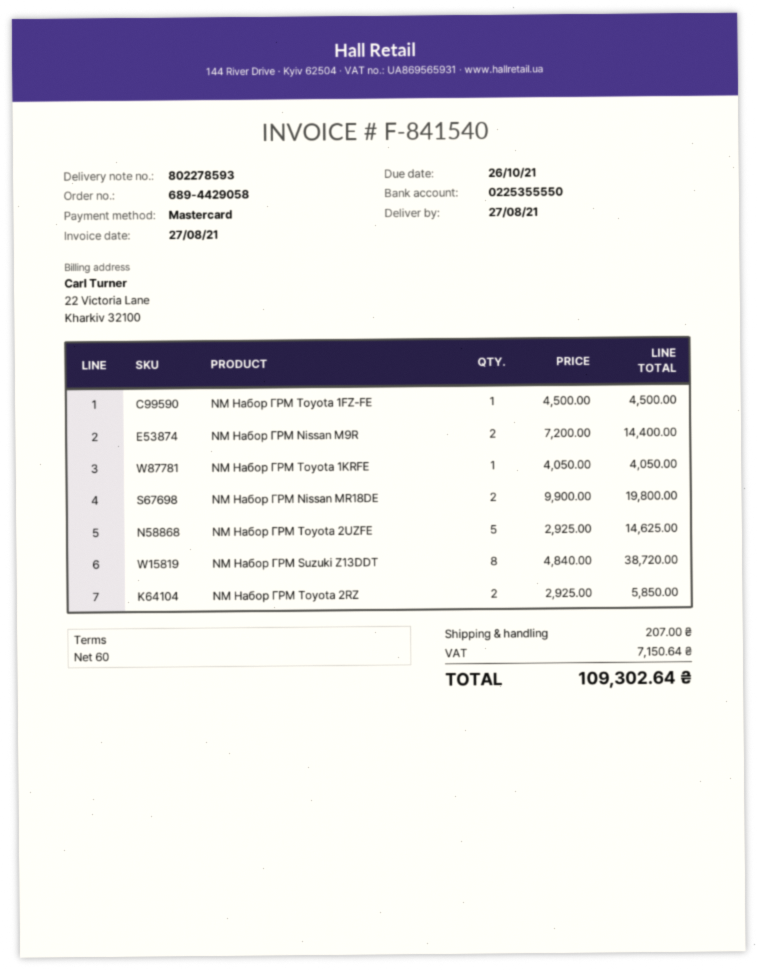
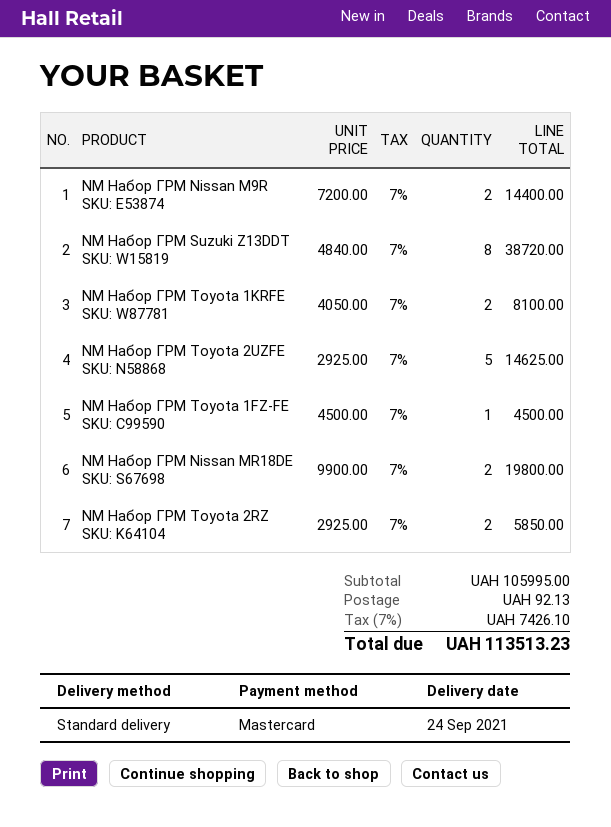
delivery date: 2021-08-27 -> 2021-09-24
NM Набор ГРМ Toyota 1KRFE: 1 x 4050.00 = 4050.00 -> 2 x 4050.00 = 8100.00
shipping: 207.00 -> 92.13
tax: 7150.64 -> 7426.10
total: 109302.64 -> 113513.23

